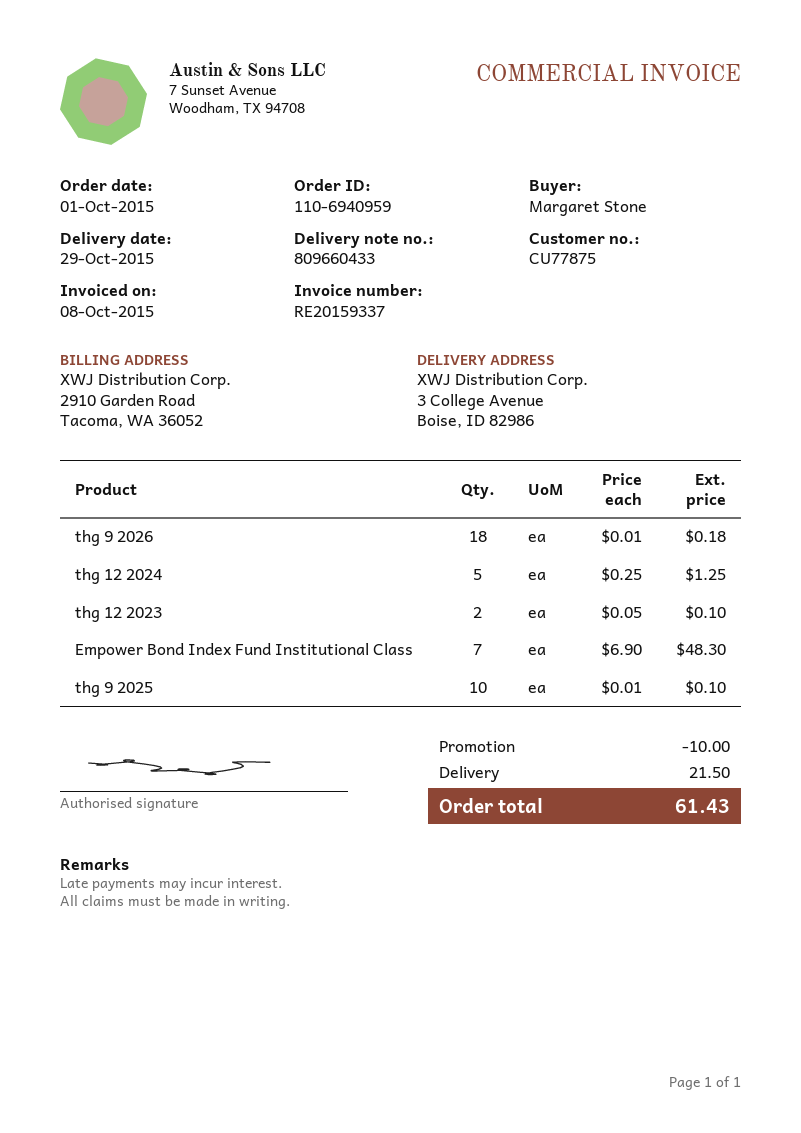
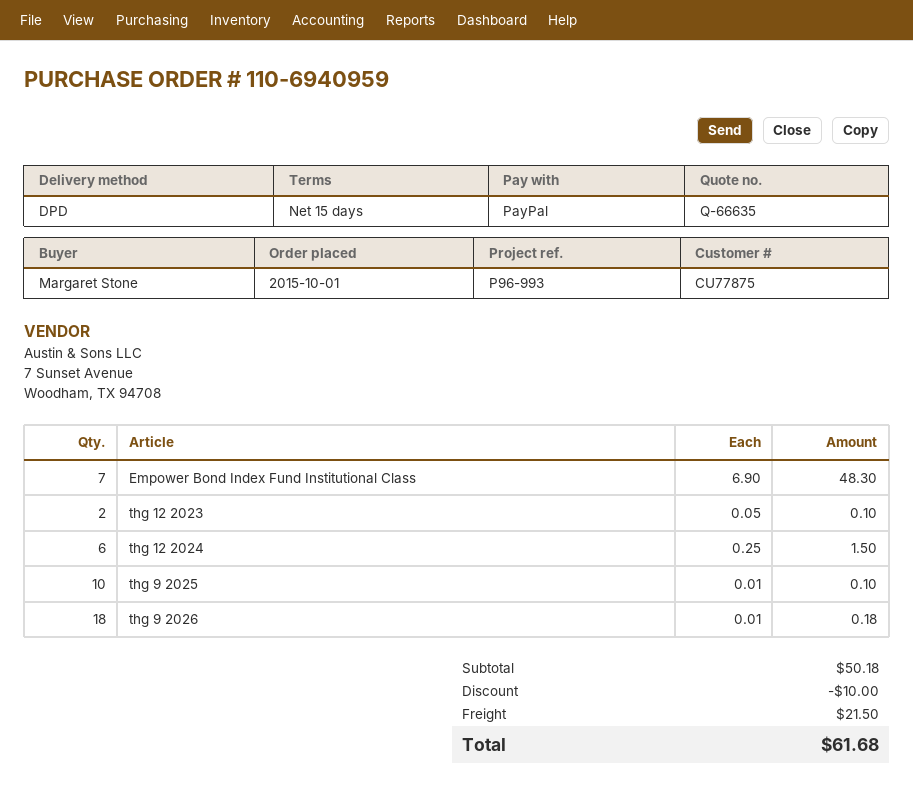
thg 12 2024: 5 x 0.25 = 1.25 -> 6 x 0.25 = 1.50
total: 61.43 -> 61.68

